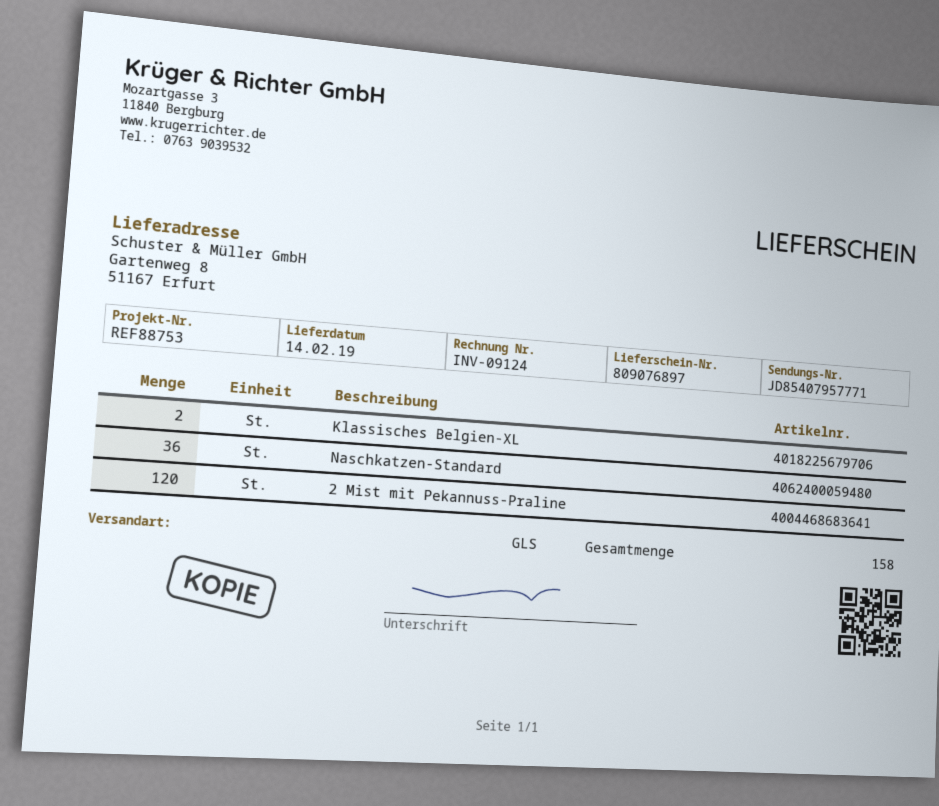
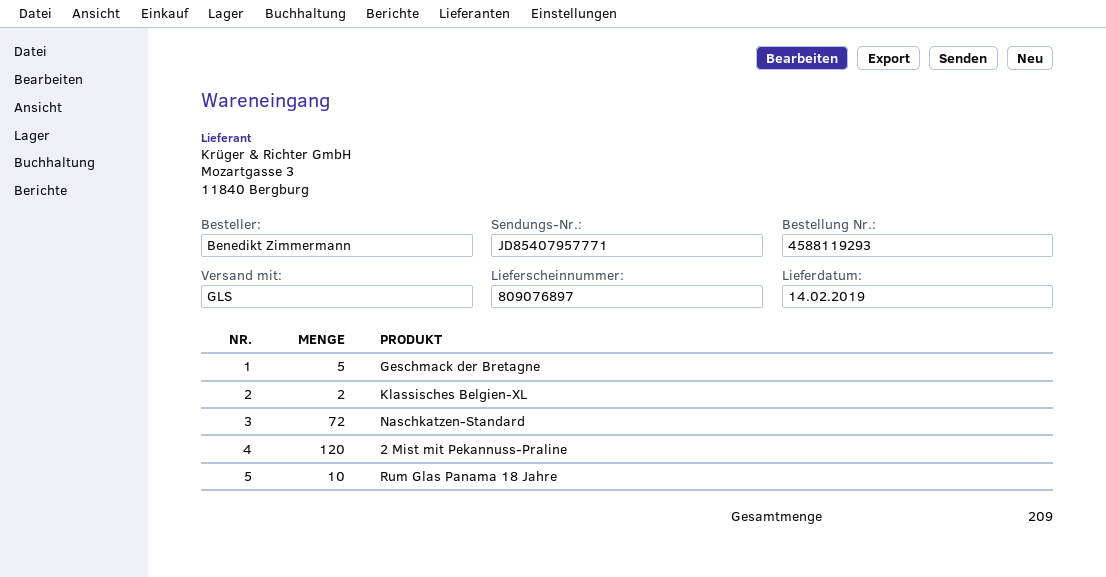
Naschkatzen-Standard: 36 -> 72
Geschmack der Bretagne: none -> 5
Rum Glas Panama 18 Jahre: none -> 10
total quantity: 158 -> 209

